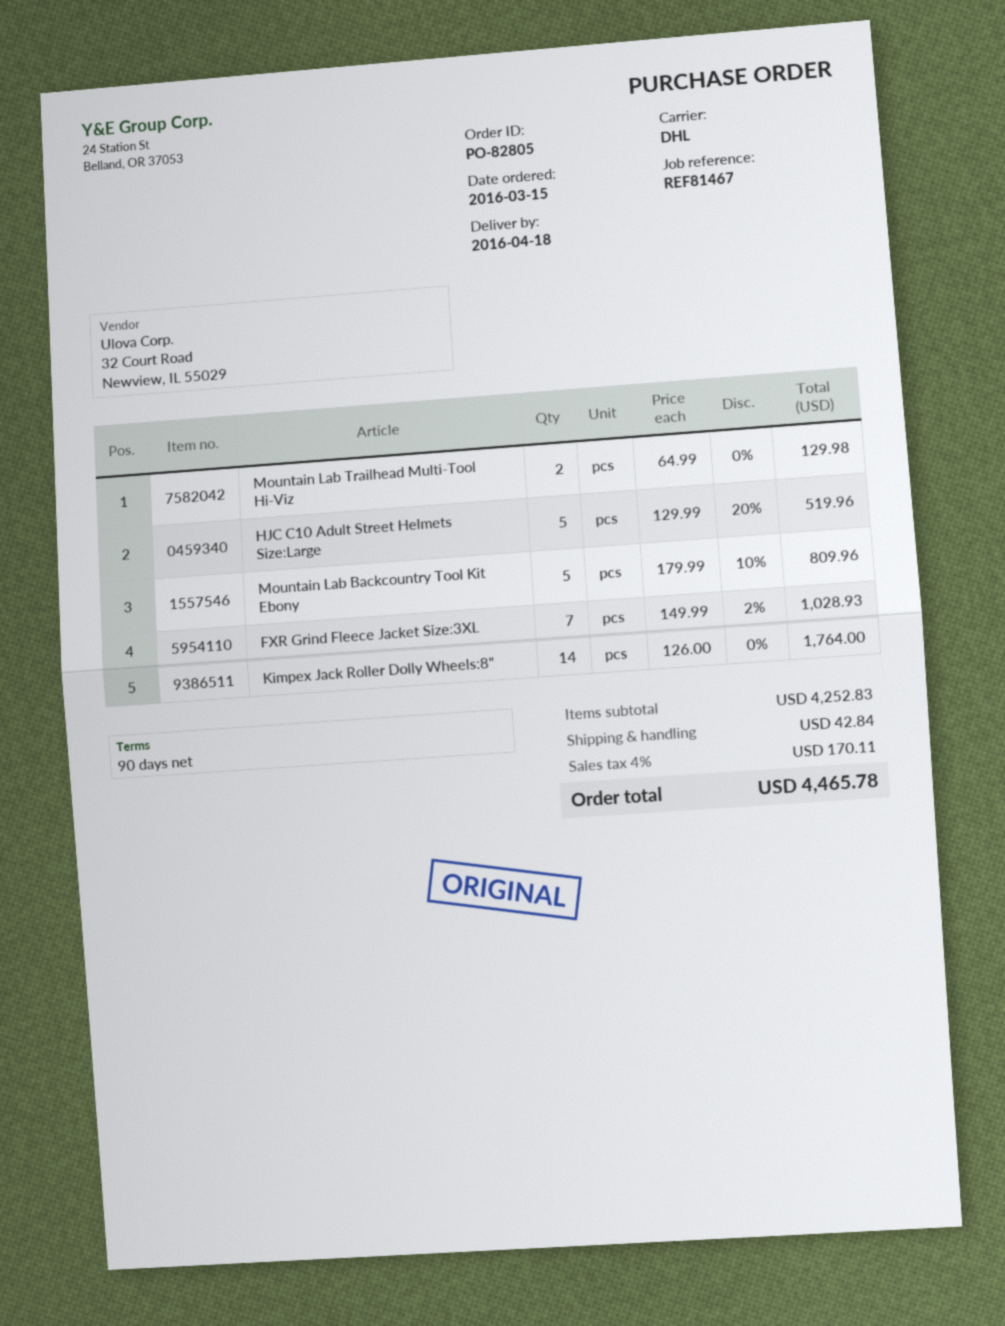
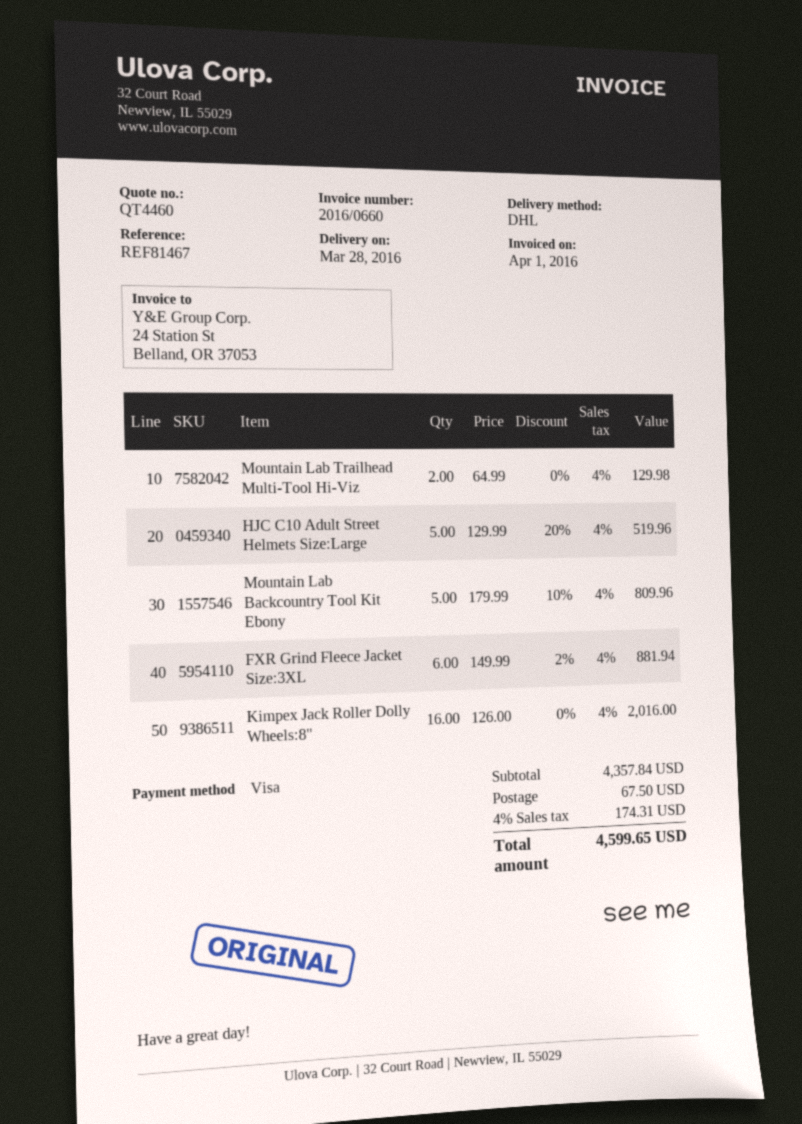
delivery date: 2016-04-18 -> 2016-03-28
FXR Grind Fleece Jacket Size:3XL: 7 x 149.99 - 2% = 1028.93 -> 6 x 149.99 - 2% = 881.94
Kimpex Jack Roller Dolly Wheels:8": 14 x 126.00 = 1764.00 -> 16 x 126.00 = 2016.00
subtotal: 4252.83 -> 4357.84
shipping: 42.84 -> 67.50
tax: 4% = 170.11 -> 4% = 174.31
total: 4465.78 -> 4599.65

